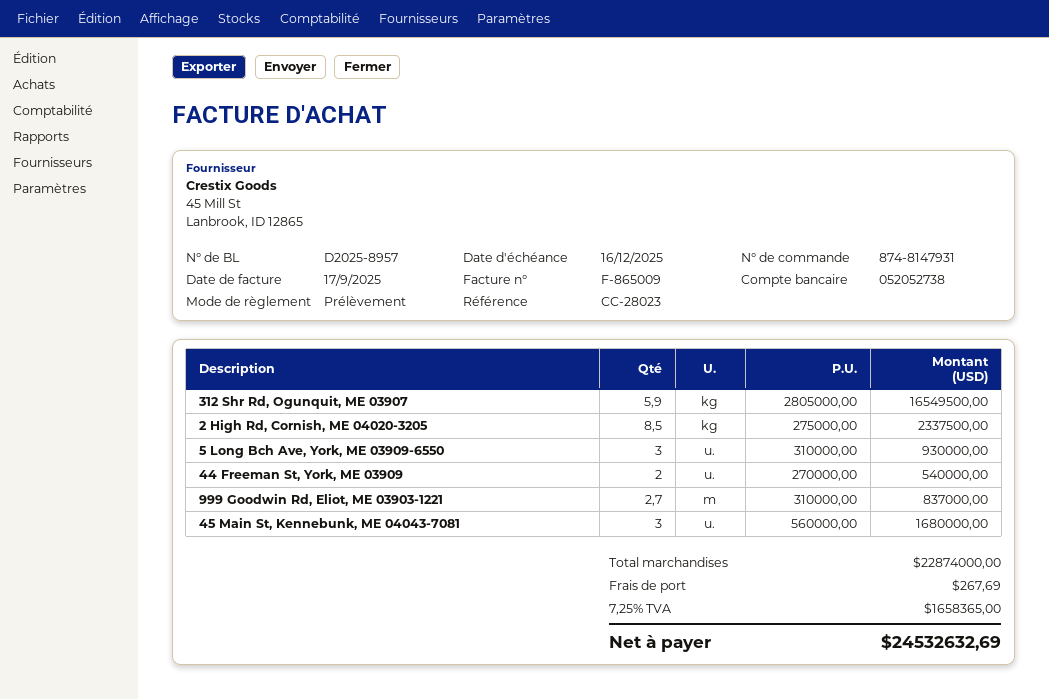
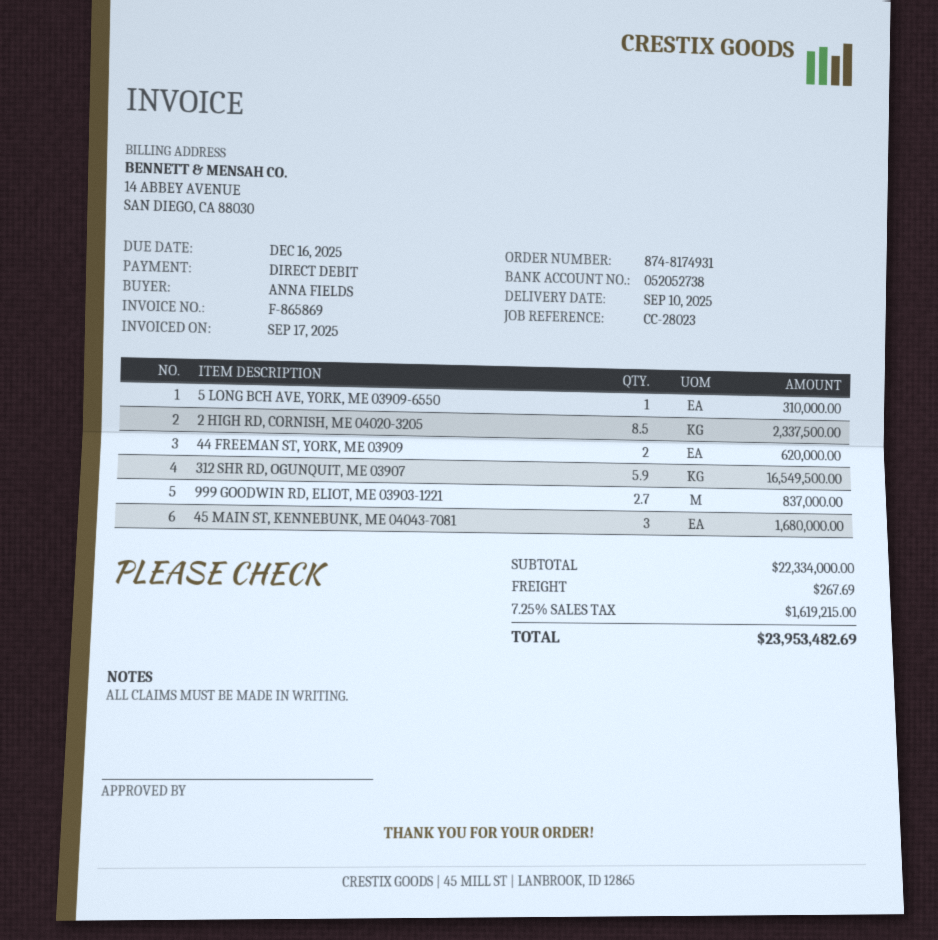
order number: 874-8147931 -> 874-8174931
invoice number: F-865009 -> F-865869
5 Long Bch Ave, York, ME 03909-6550: 3 for 930000.00 -> 1 for 310000.00
44 Freeman St, York, ME 03909: 2 for 540000.00 -> 2 for 620000.00
subtotal: 22874000.00 -> 22334000.00
tax: 7.25% = 1658365.00 -> 7.25% = 1619215.00
total: 24532632.69 -> 23953482.69

